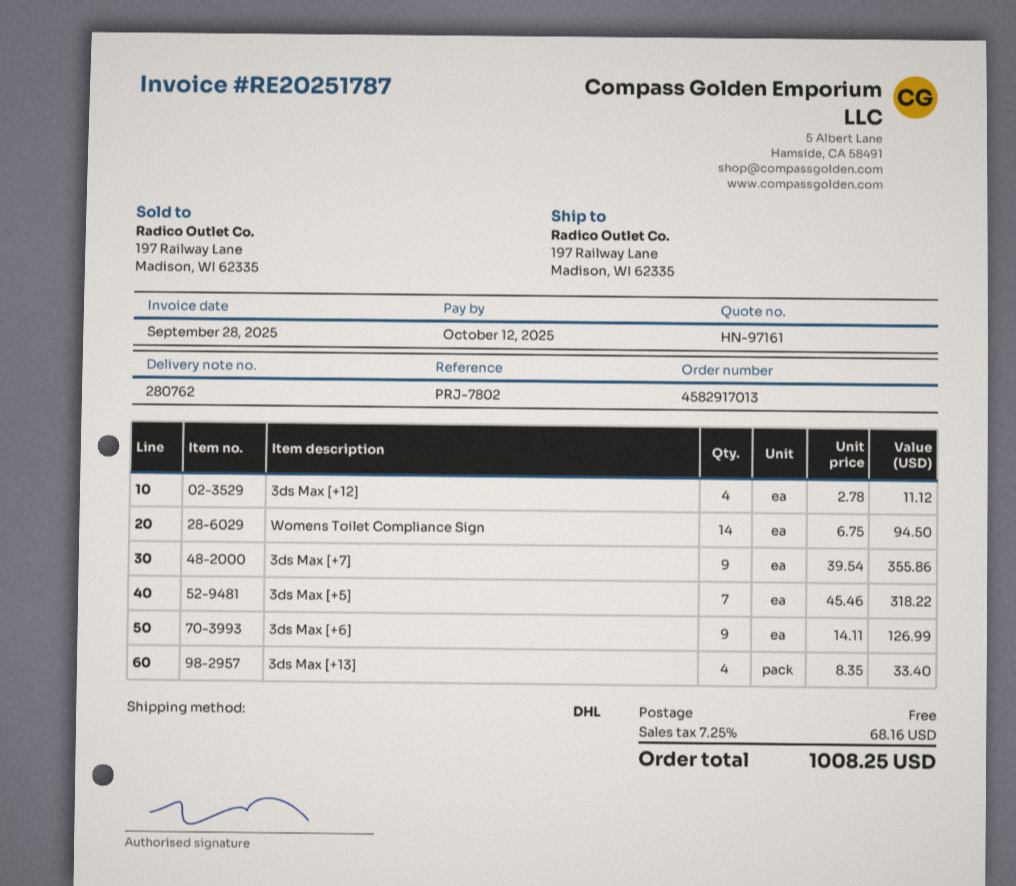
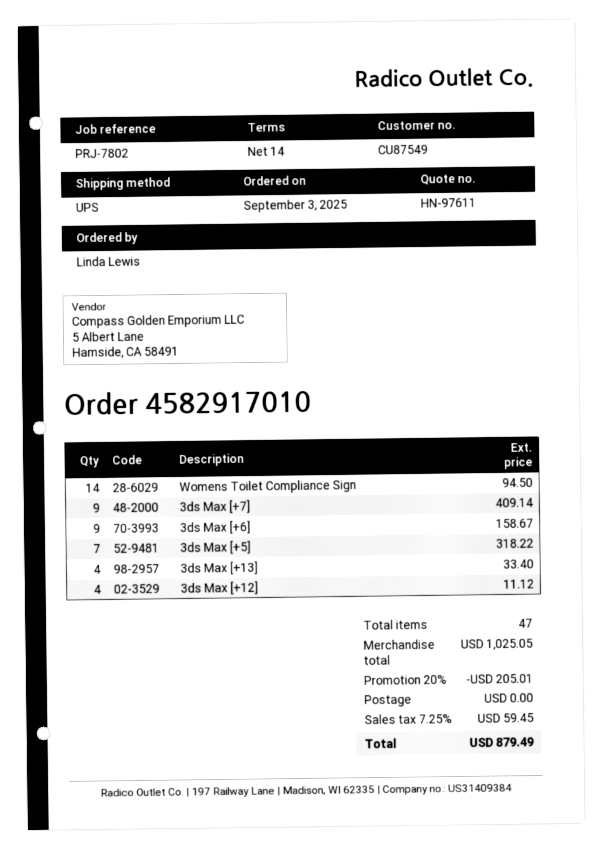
quote number: HN-97161 -> HN-97611
order number: 4582917013 -> 4582917010
shipping method: DHL -> UPS
3ds Max [+7]: 9 for 355.86 -> 9 for 409.14
3ds Max [+6]: 9 for 126.99 -> 9 for 158.67
discount: none -> 20% = 205.01
tax: 7.25% = 68.16 -> 7.25% = 59.45
total: 1008.25 -> 879.49

